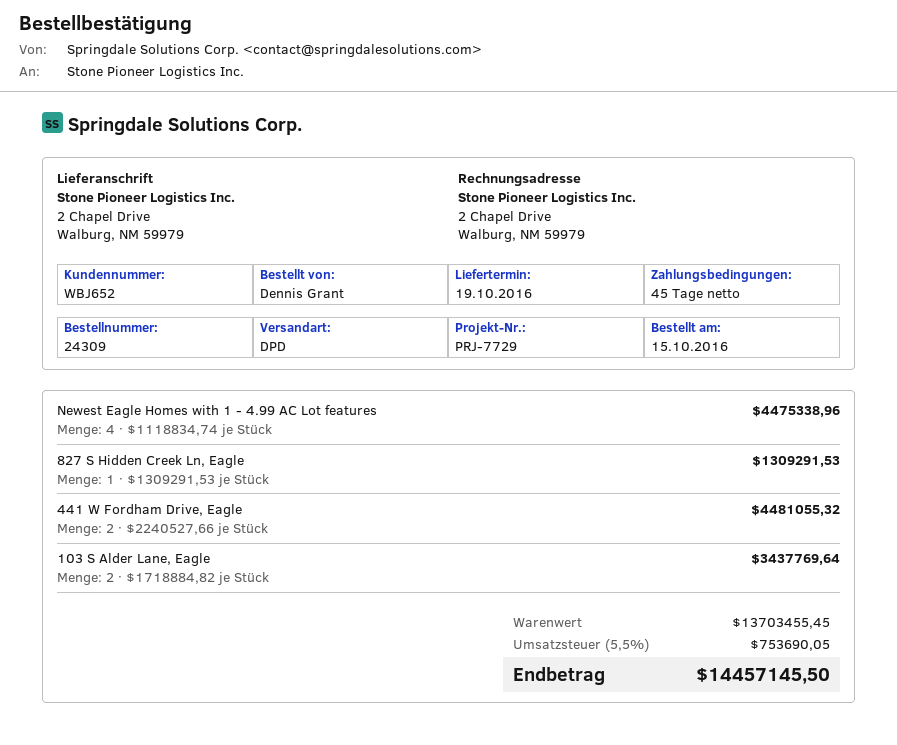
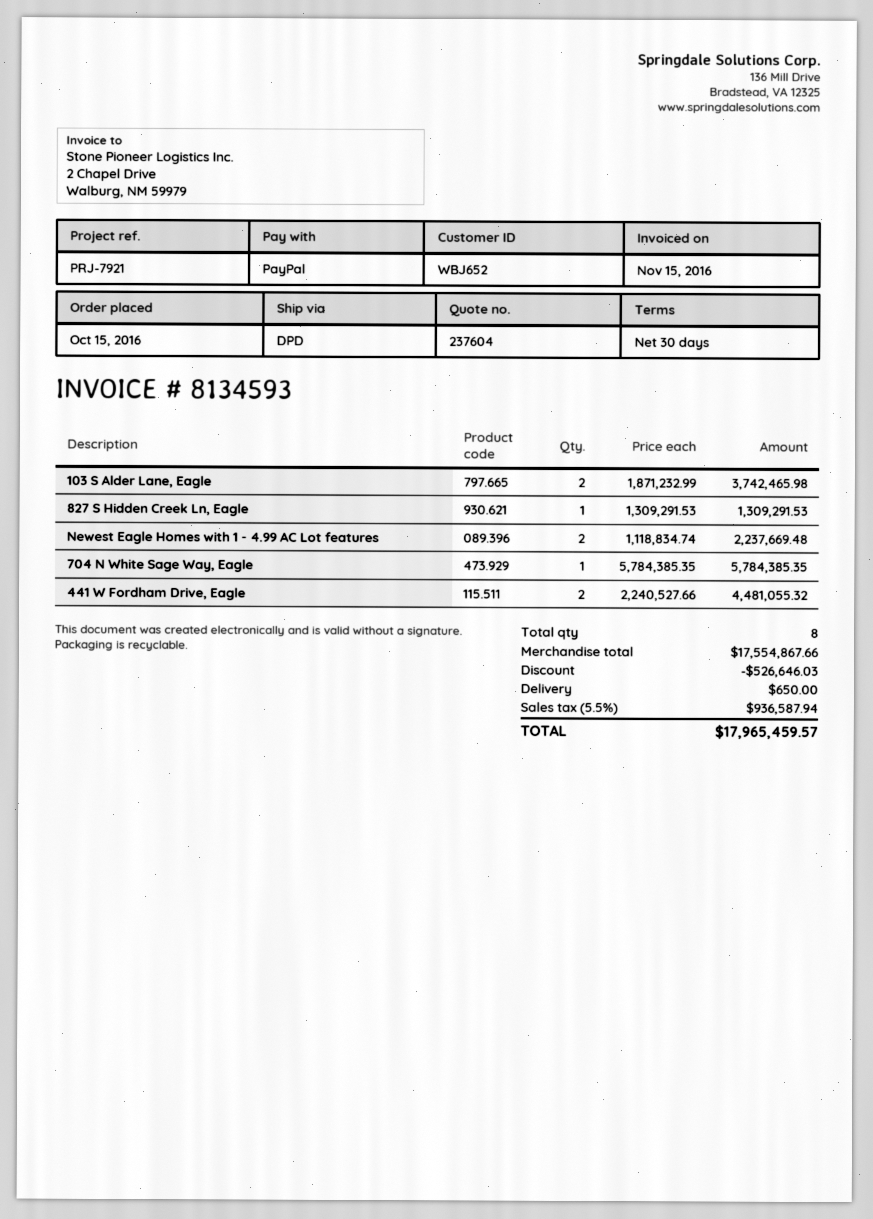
payment terms: 45 days -> 30 days
reference: PRJ-7729 -> PRJ-7921
Newest Eagle Homes with 1 - 4.99 AC Lot features: 4 x 1118834.74 = 4475338.96 -> 2 x 1118834.74 = 2237669.48
103 S Alder Lane, Eagle: 2 x 1718884.82 = 3437769.64 -> 2 x 1871232.99 = 3742465.98
704 N White Sage Way, Eagle: none -> 1 x 5784385.35 = 5784385.35
subtotal: 13703455.45 -> 17554867.66
discount: none -> 526646.03
shipping: none -> 650.00
tax: 5.5% = 753690.05 -> 5.5% = 936587.94
total: 14457145.50 -> 17965459.57

